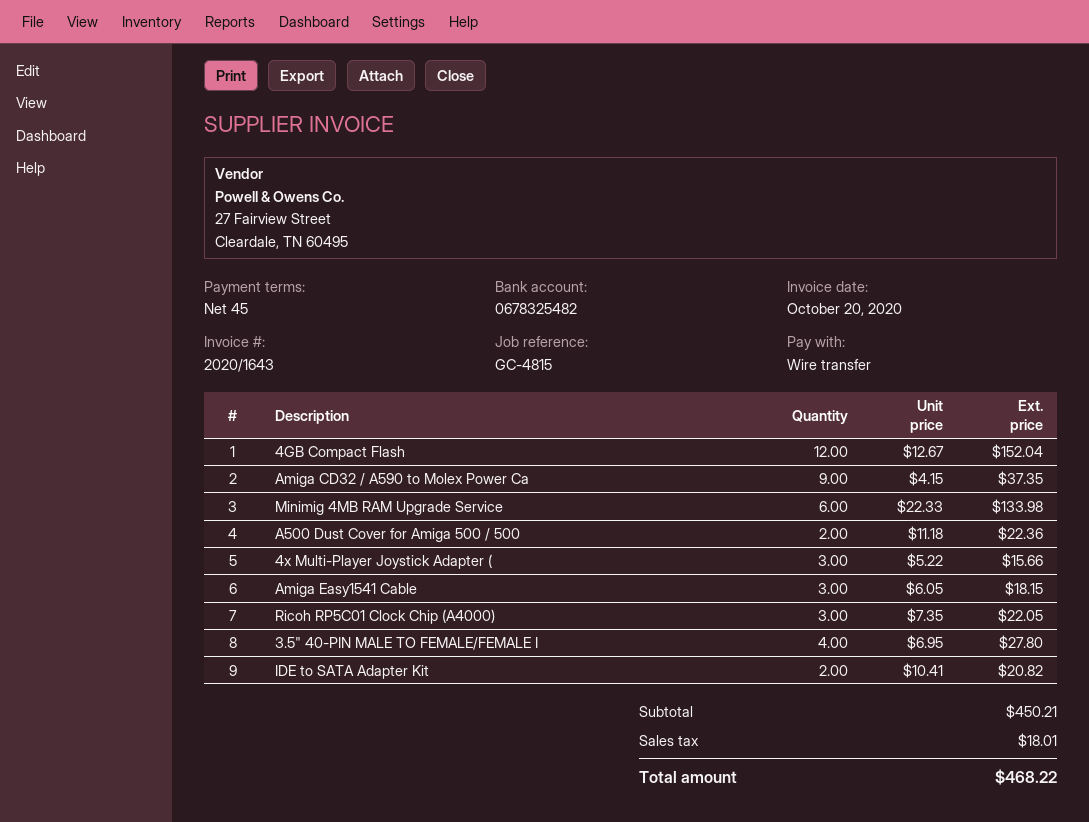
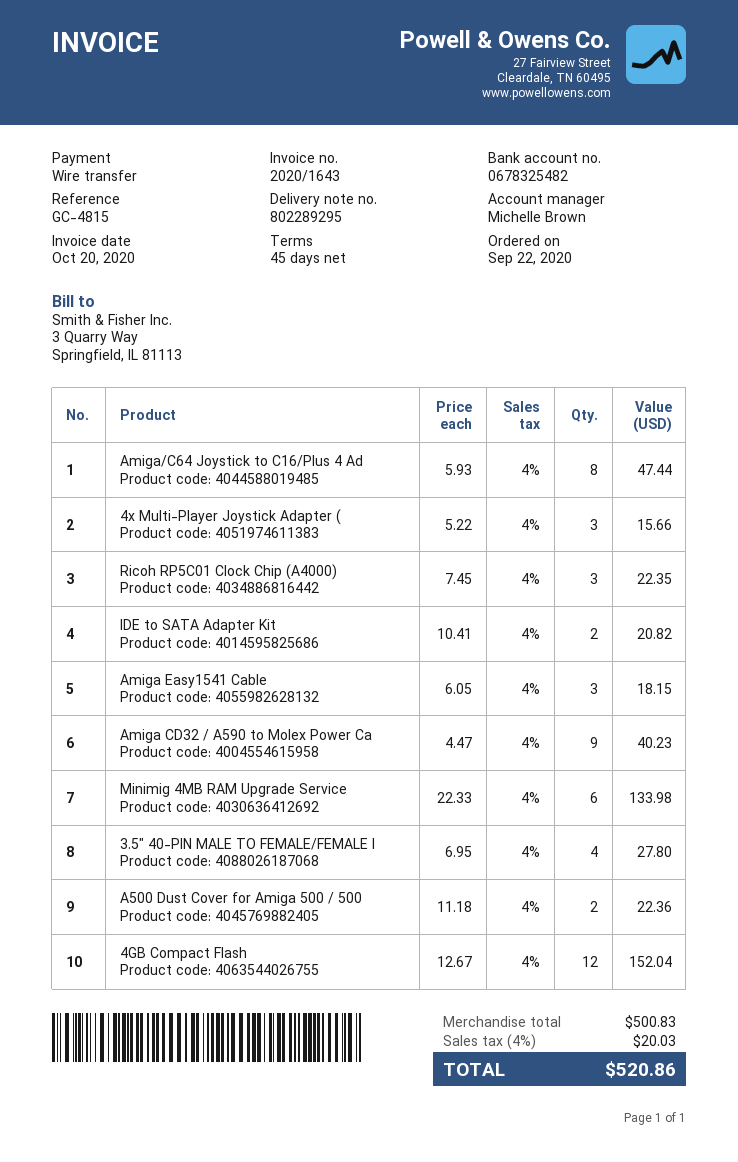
Amiga CD32 / A590 to Molex Power Ca: 9 x 4.15 = 37.35 -> 9 x 4.47 = 40.23
Ricoh RP5C01 Clock Chip (A4000): 3 x 7.35 = 22.05 -> 3 x 7.45 = 22.35
Amiga/C64 Joystick to C16/Plus 4 Ad: none -> 8 x 5.93 = 47.44
subtotal: 450.21 -> 500.83
tax: 18.01 -> 20.03
total: 468.22 -> 520.86

